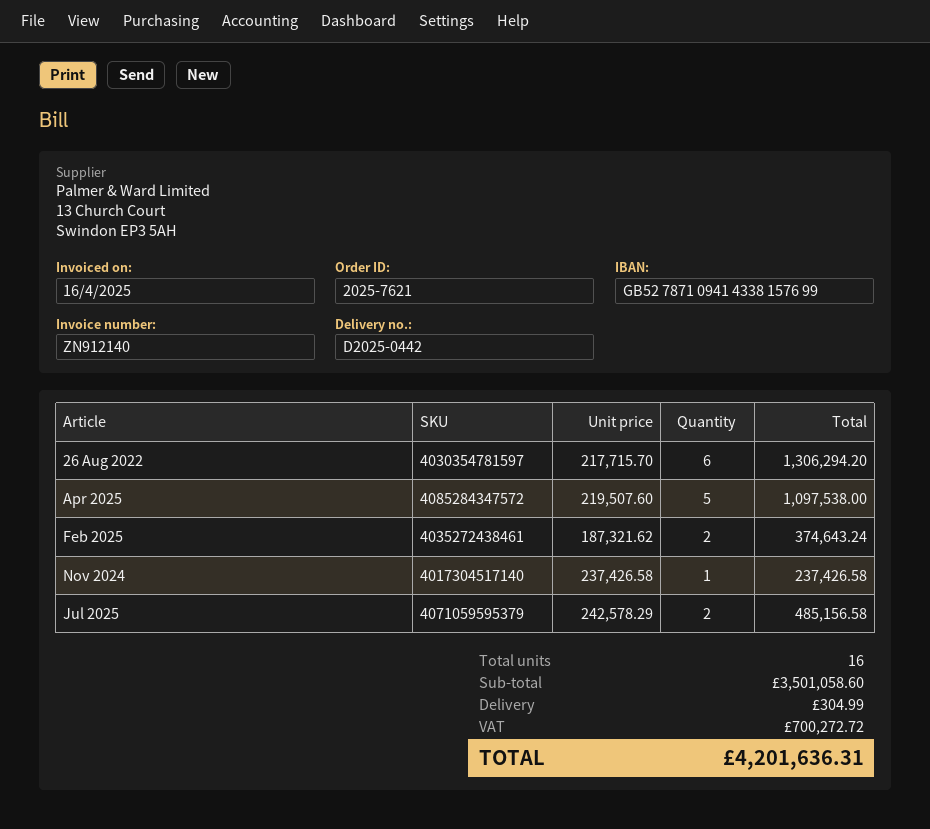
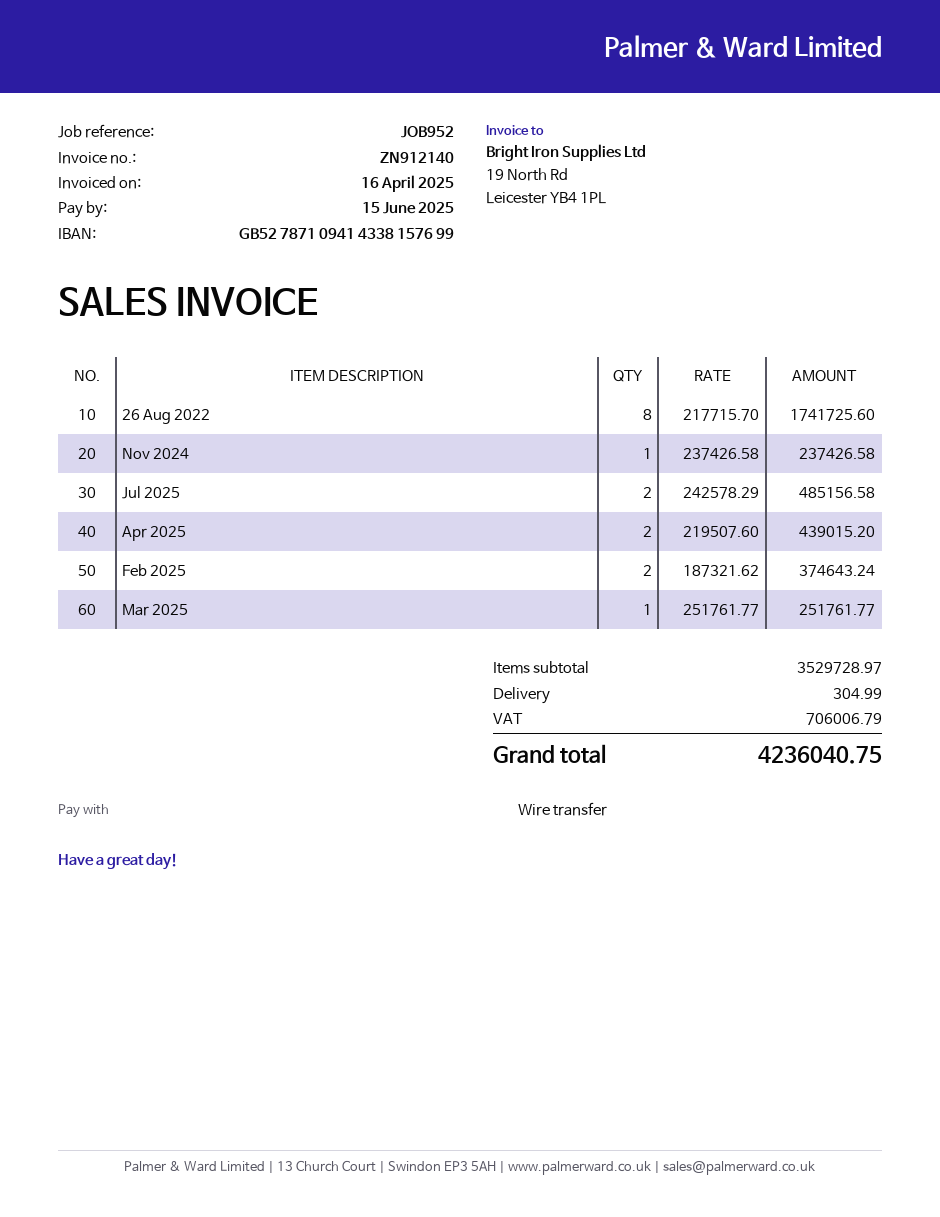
26 Aug 2022: 6 x 217715.70 = 1306294.20 -> 8 x 217715.70 = 1741725.60
Apr 2025: 5 x 219507.60 = 1097538.00 -> 2 x 219507.60 = 439015.20
Mar 2025: none -> 1 x 251761.77 = 251761.77
subtotal: 3501058.60 -> 3529728.97
tax: 700272.72 -> 706006.79
total: 4201636.31 -> 4236040.75

